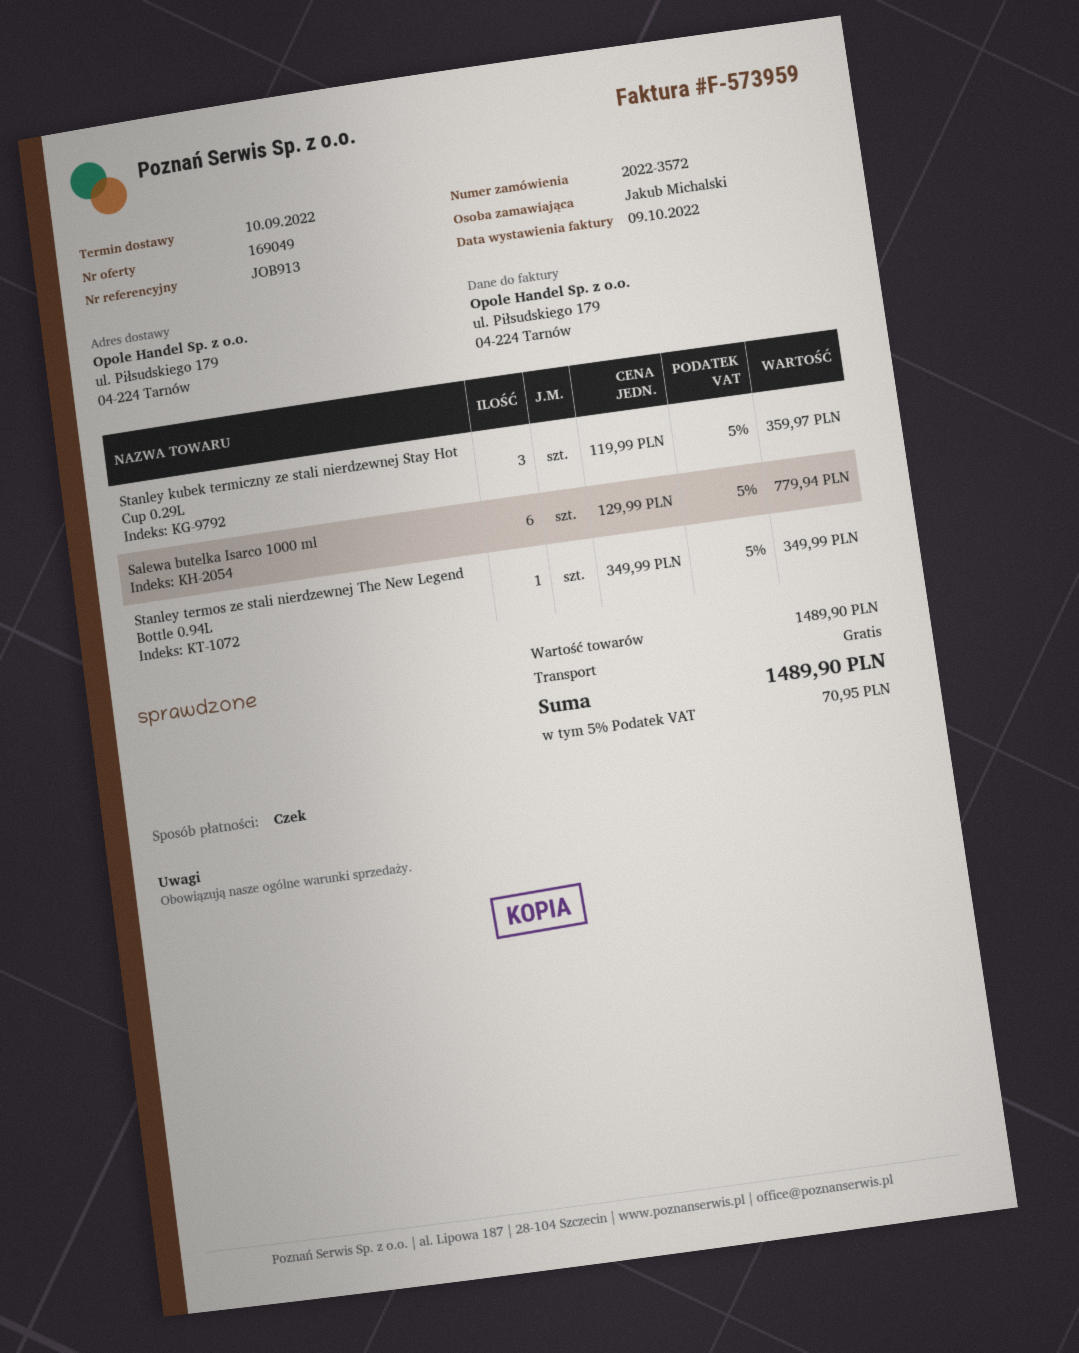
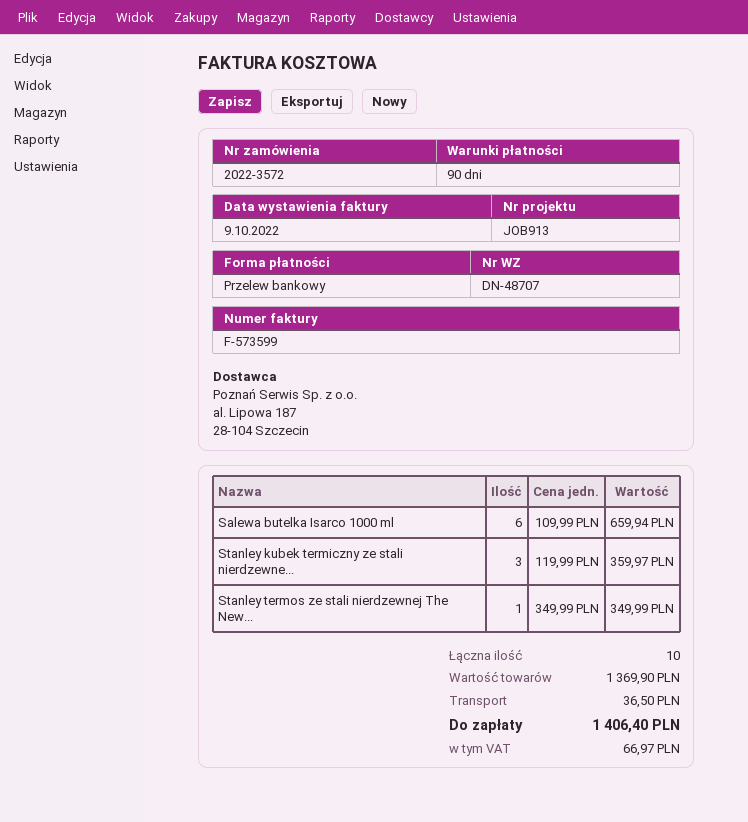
invoice number: F-573959 -> F-573599
payment method: cheque -> bank transfer
Salewa butelka Isarco 1000 ml: 6 x 129.99 = 779.94 -> 6 x 109.99 = 659.94
subtotal: 1489.90 -> 1369.90
shipping: 0.00 -> 36.50
tax: 70.95 -> 66.97
total: 1489.90 -> 1406.40

